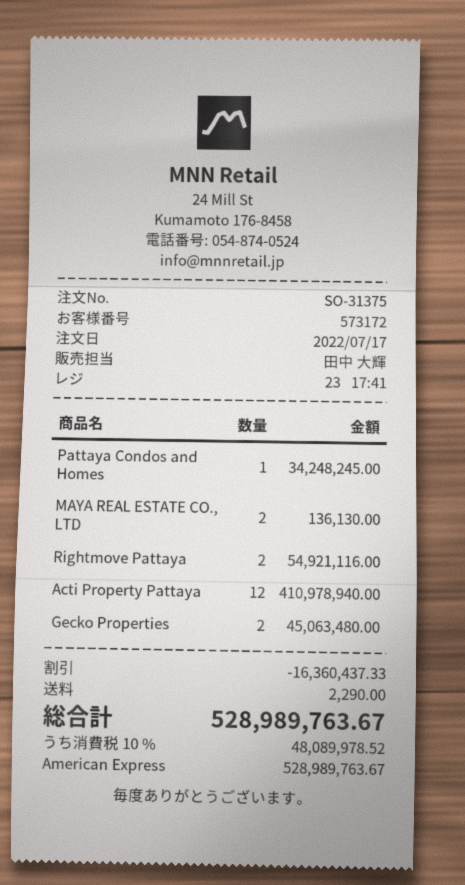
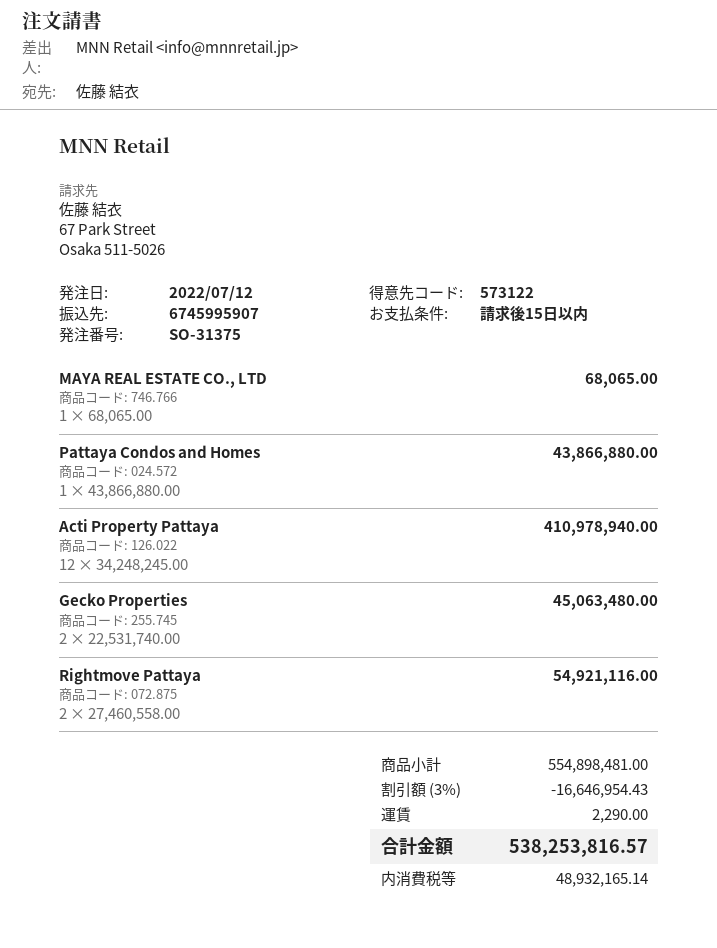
order date: 2022-07-17 -> 2022-07-12
customer number: 573172 -> 573122
Pattaya Condos and Homes: 1 for 34248245.00 -> 1 for 43866880.00
MAYA REAL ESTATE CO., LTD: 2 for 136130.00 -> 1 for 68065.00
discount: 16360437.33 -> 16646954.43
tax: 48089978.52 -> 48932165.14
total: 528989763.67 -> 538253816.57

